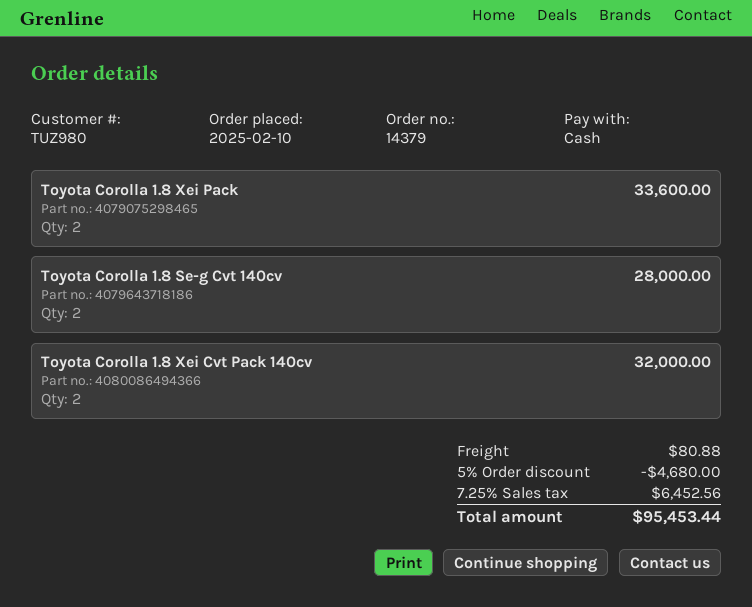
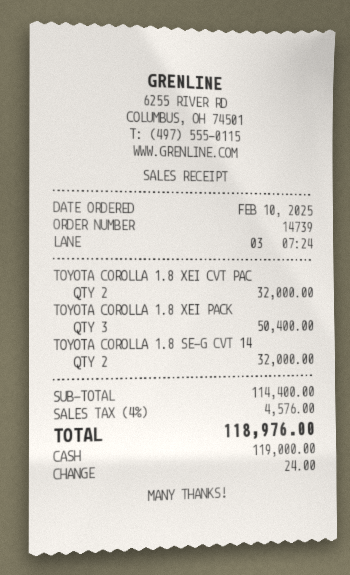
order number: 14379 -> 14739
Toyota Corolla 1.8 Xei Pack: 2 for 33600.00 -> 3 for 50400.00
Toyota Corolla 1.8 Se-g Cvt 140cv: 2 for 28000.00 -> 2 for 32000.00
discount: 5% = 4680.00 -> none
shipping: 80.88 -> none
tax: 7.25% = 6452.56 -> 4% = 4576.00
total: 95453.44 -> 118976.00

